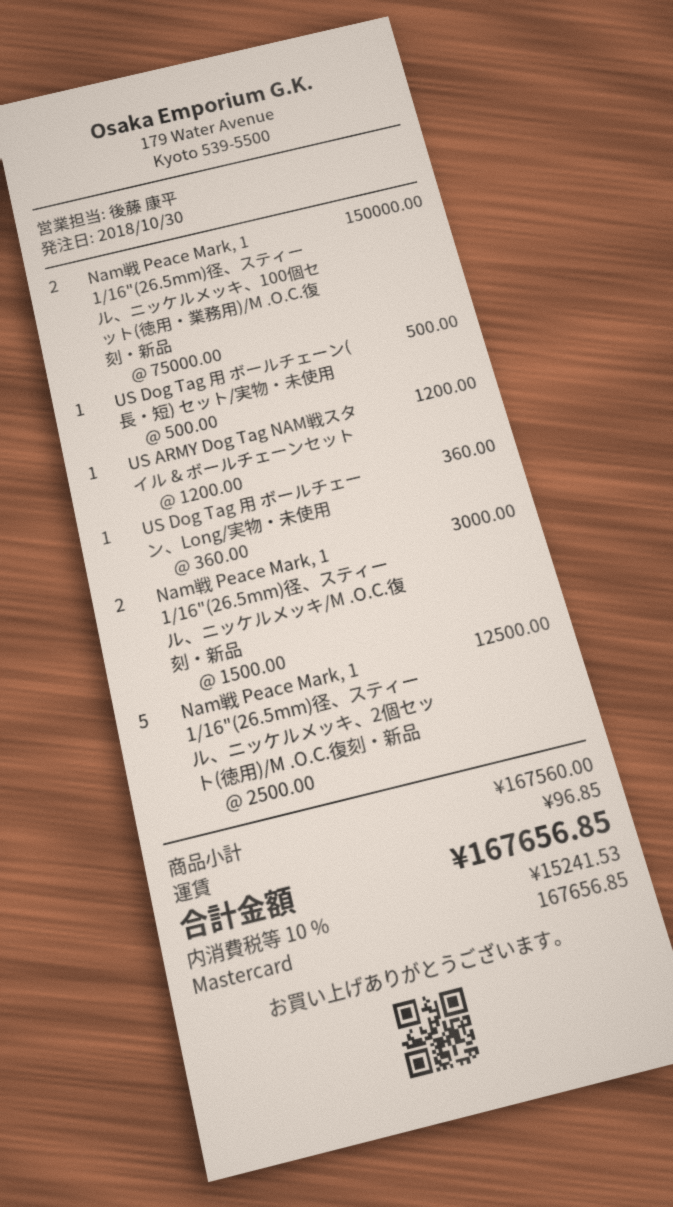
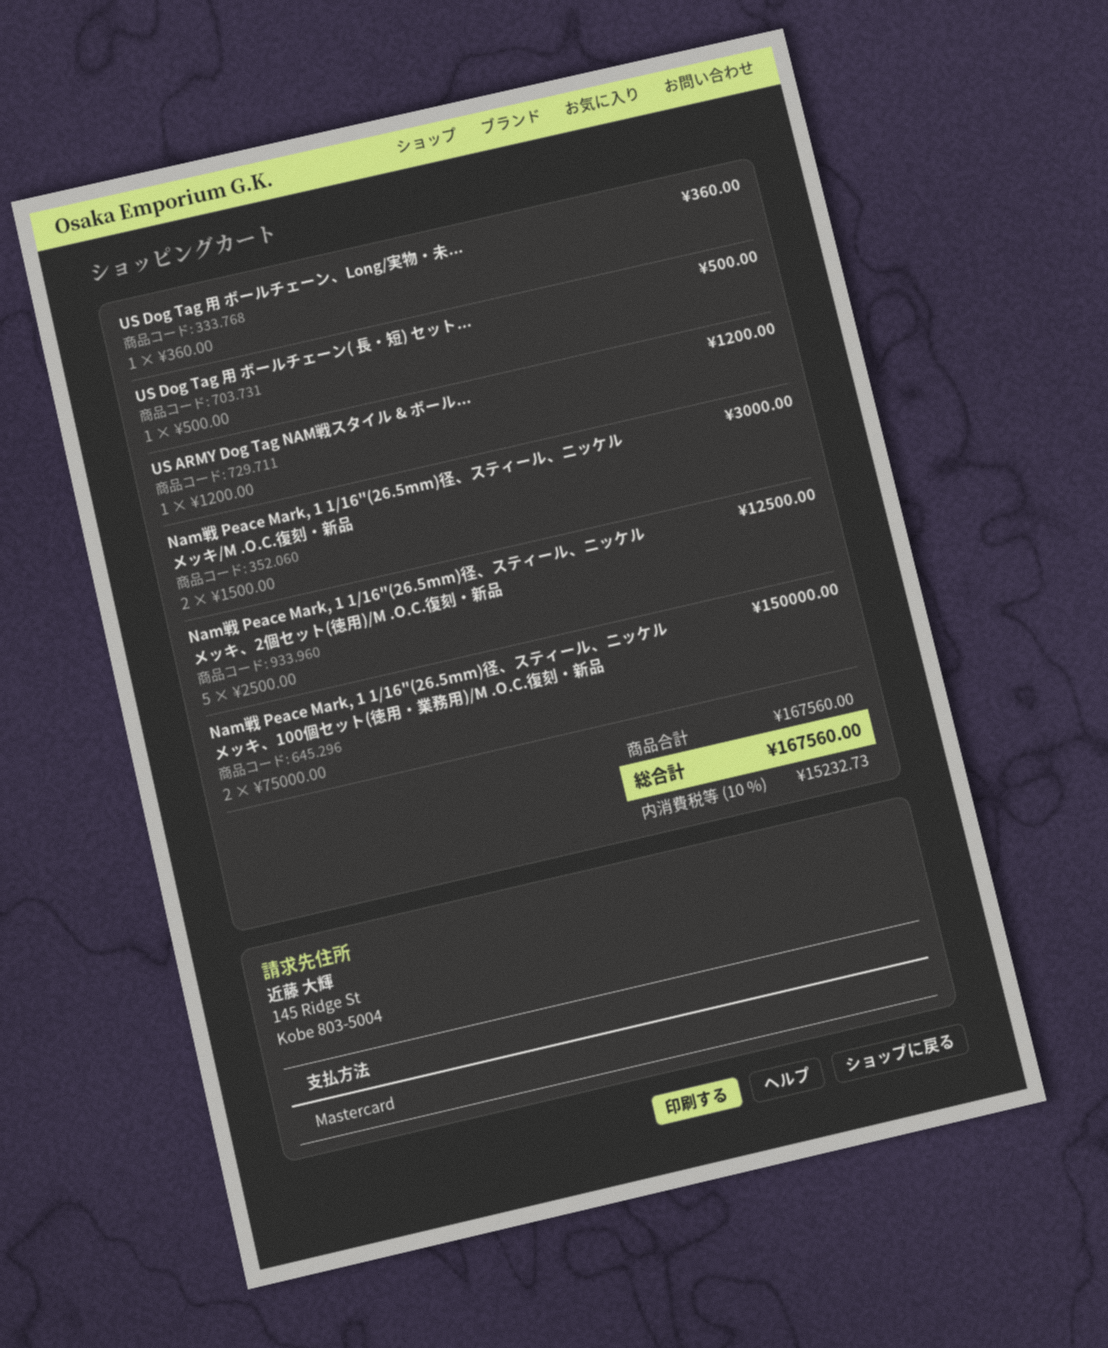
shipping: 96.85 -> none
tax: 10% = 15241.53 -> 10% = 15232.73
total: 167656.85 -> 167560.00

